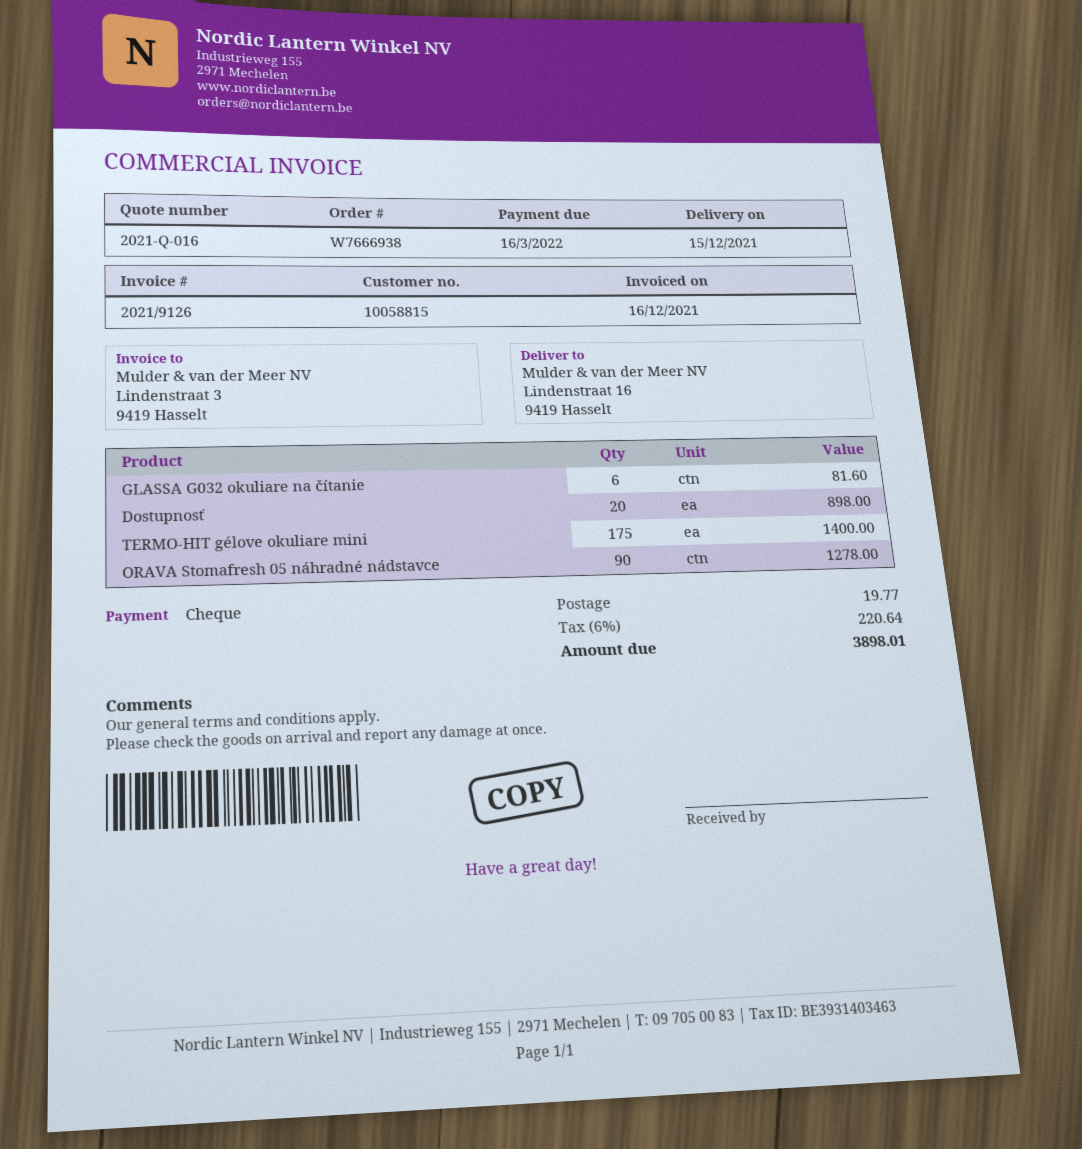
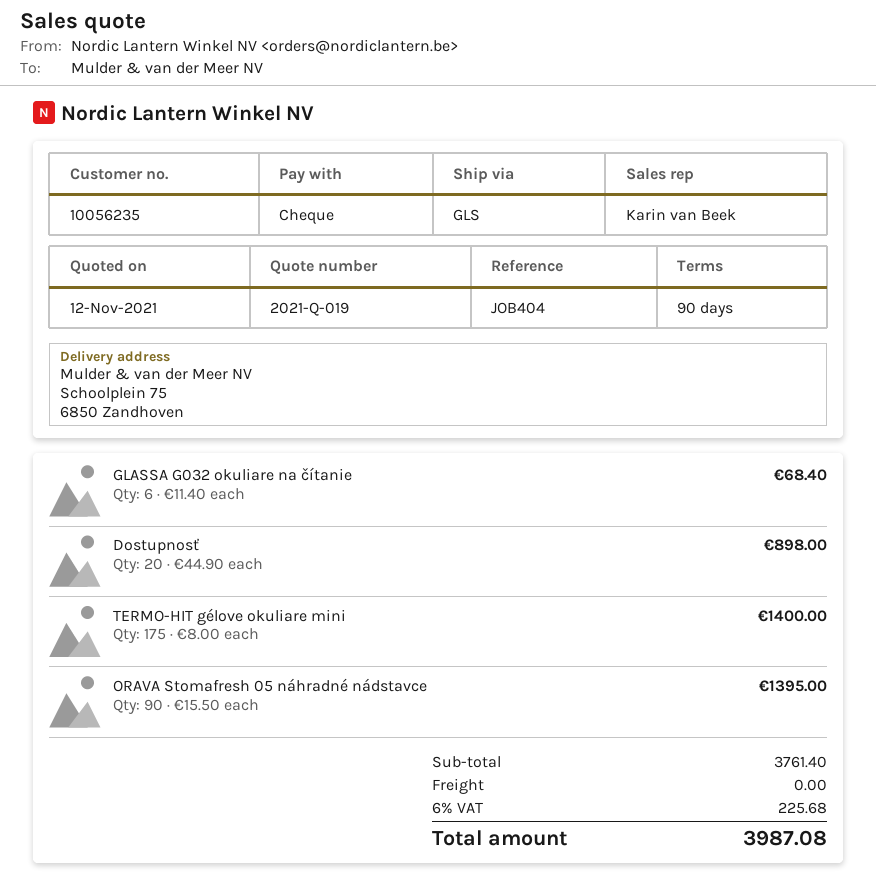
quote number: 2021-Q-016 -> 2021-Q-019
customer number: 10058815 -> 10056235
ship to: Lindenstraat 16, 9419 Hasselt -> Schoolplein 75, 6850 Zandhoven
GLASSA G032 okuliare na čítanie: 6 for 81.60 -> 6 for 68.40
ORAVA Stomafresh 05 náhradné nádstavce: 90 for 1278.00 -> 90 for 1395.00
shipping: 19.77 -> 0.00
tax: 6% = 220.64 -> 6% = 225.68
total: 3898.01 -> 3987.08

